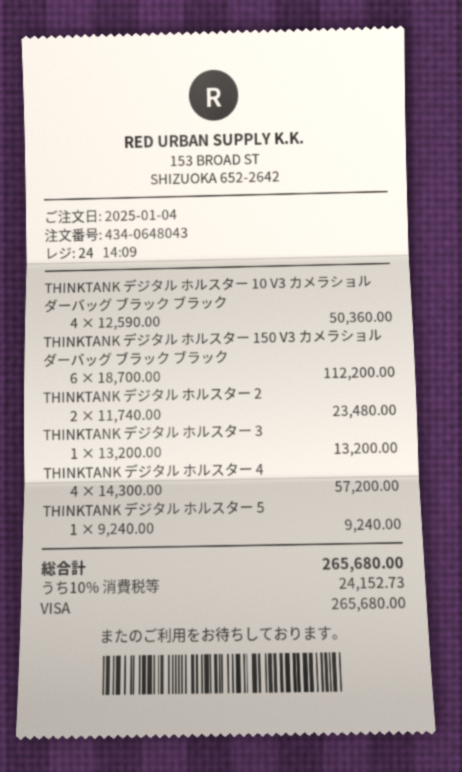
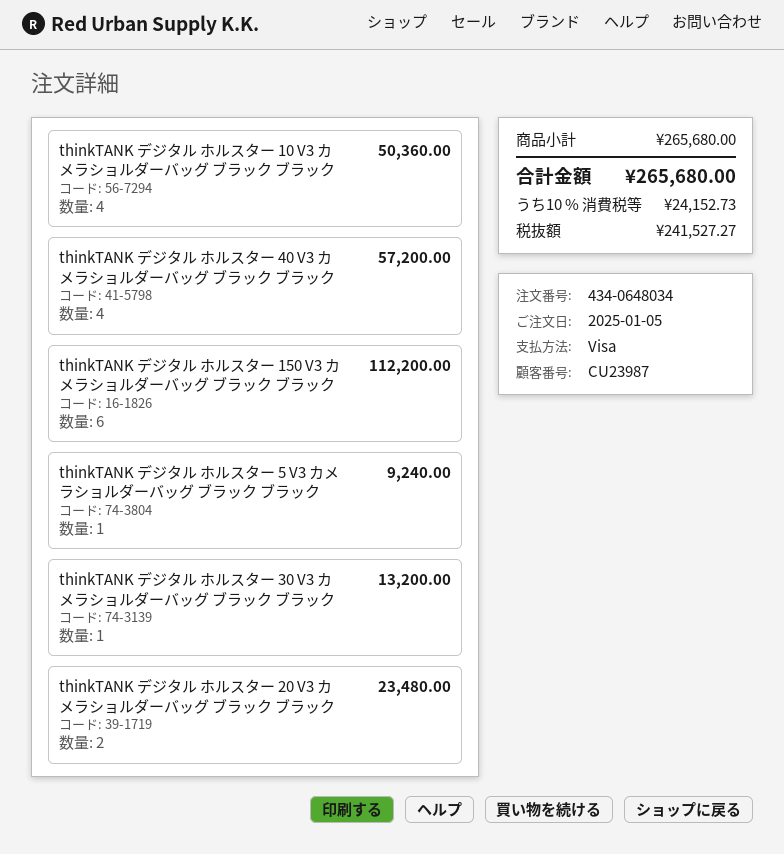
order number: 434-0648043 -> 434-0648034
order date: 2025-01-04 -> 2025-01-05

